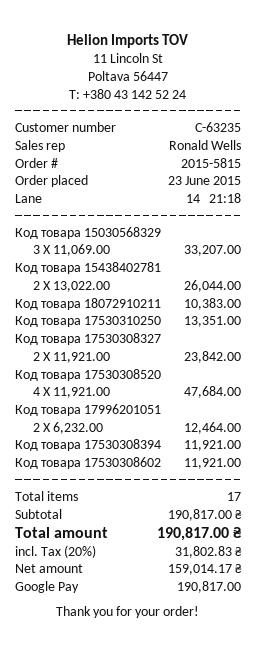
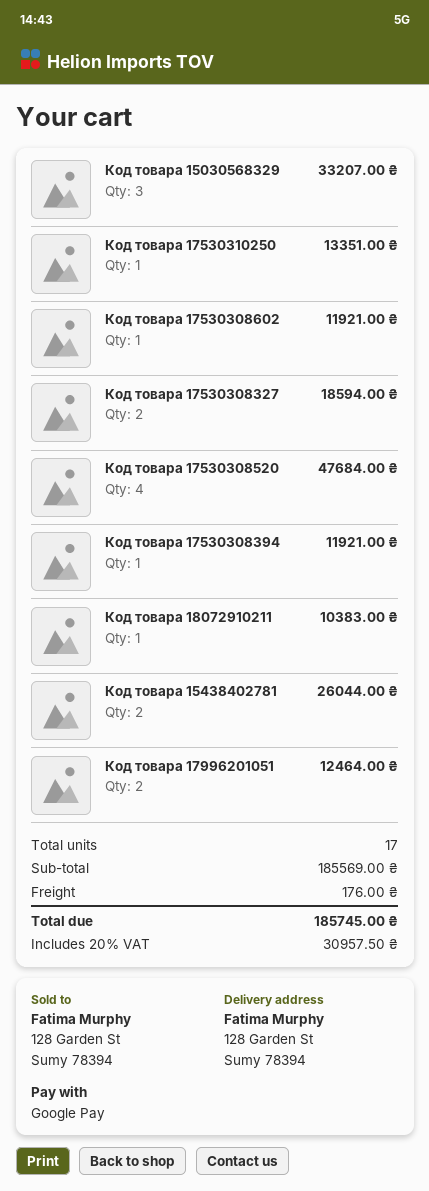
Код товара 17530308327: 2 for 23842.00 -> 2 for 18594.00
subtotal: 190817.00 -> 185569.00
shipping: none -> 176.00
tax: 20% = 31802.83 -> 20% = 30957.50
total: 190817.00 -> 185745.00

